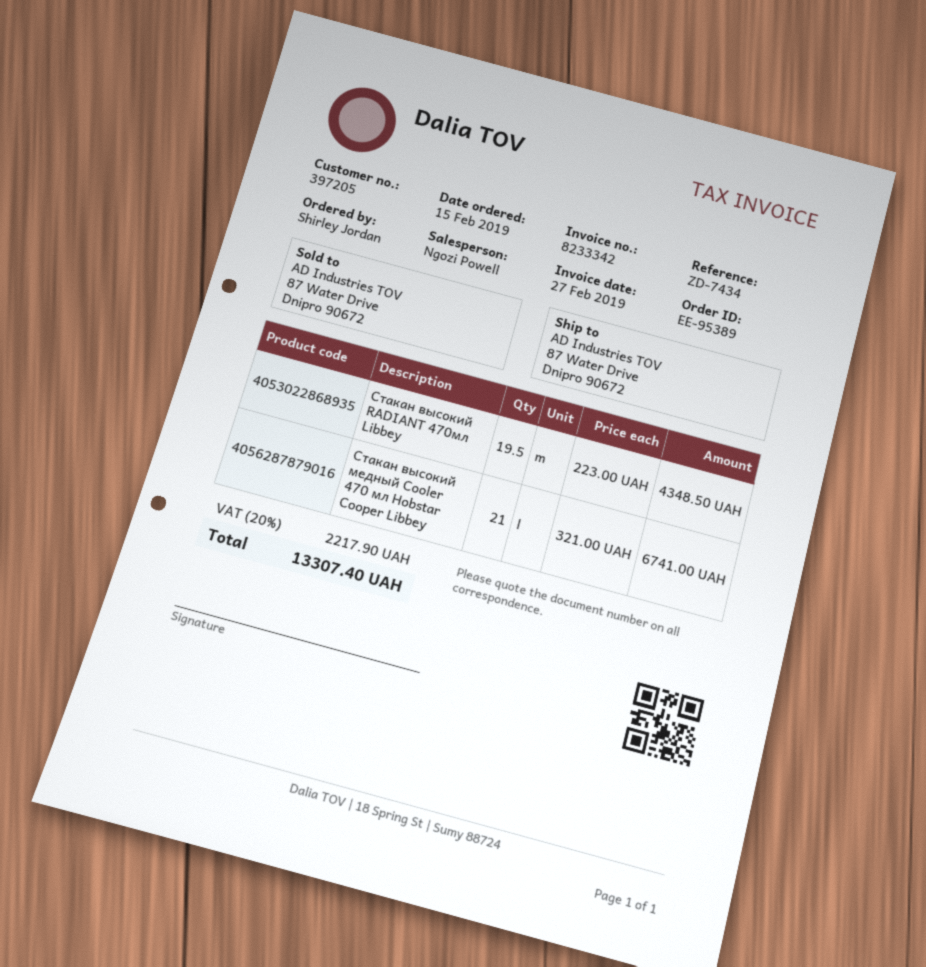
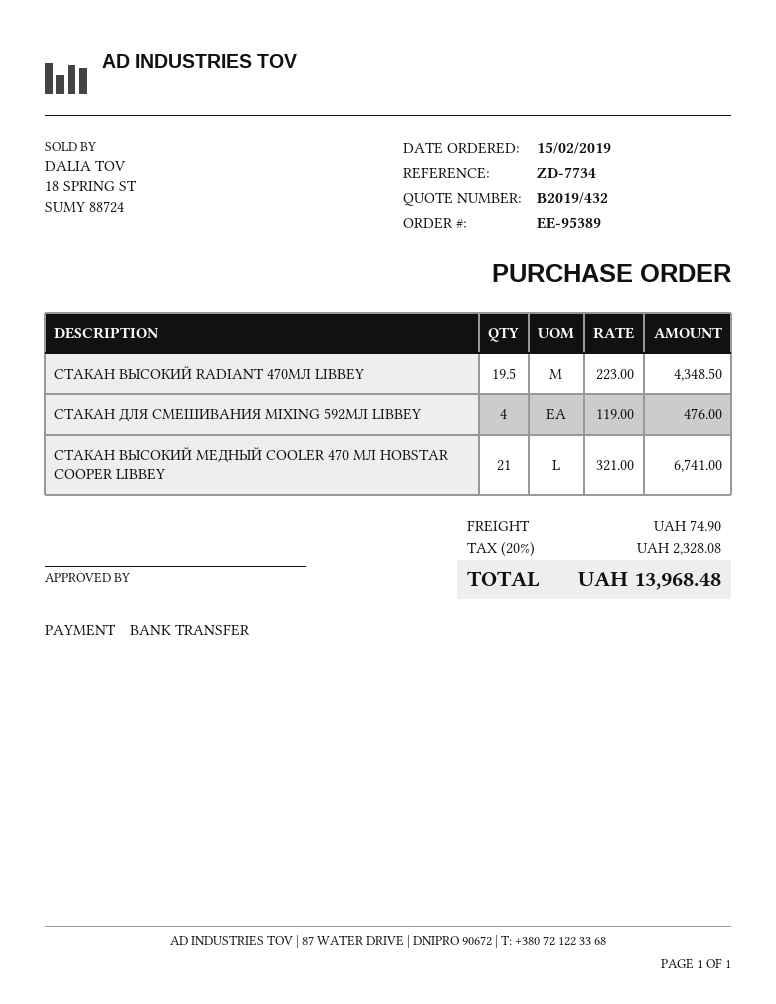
reference: ZD-7434 -> ZD-7734
СТАКАН ДЛЯ СМЕШИВАНИЯ MIXING 592МЛ LIBBEY: none -> 4 x 119.00 = 476.00
shipping: none -> 74.90
tax: 20% = 2217.90 -> 20% = 2328.08
total: 13307.40 -> 13968.48

